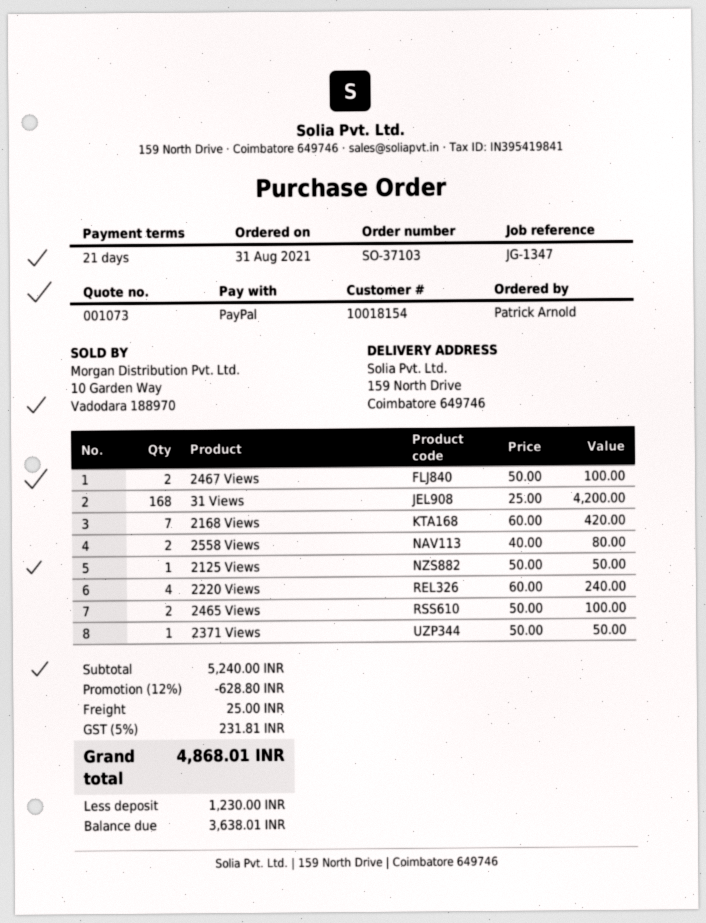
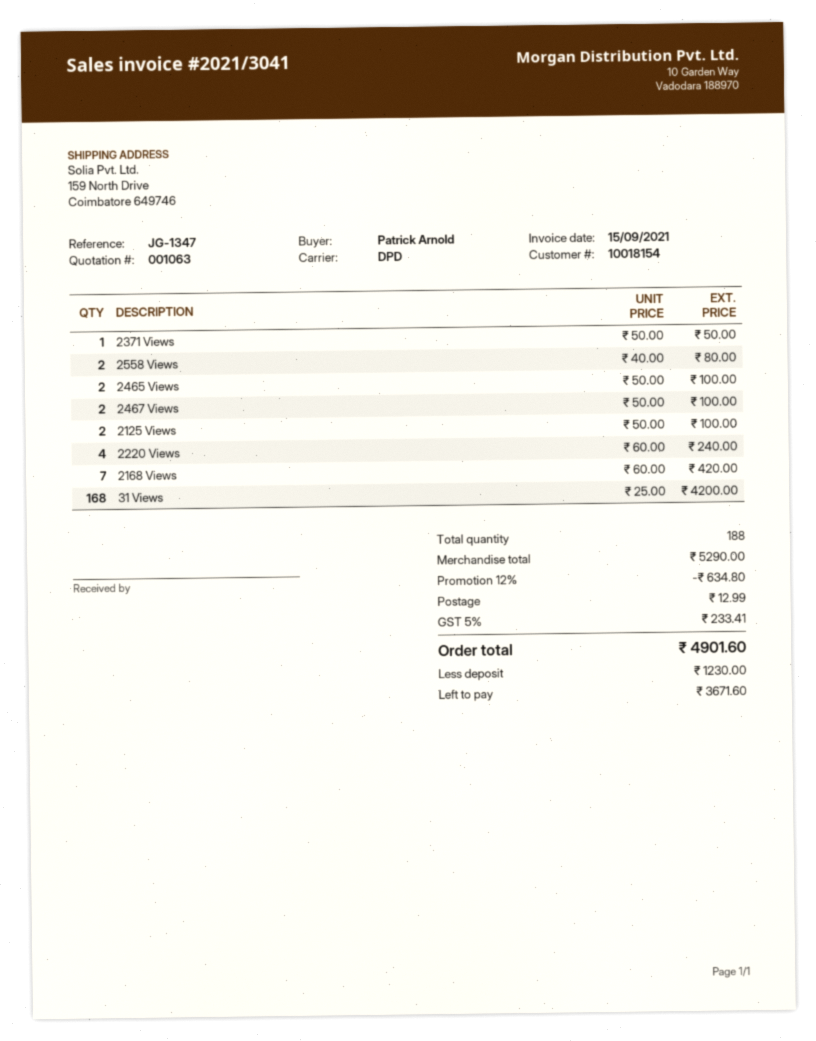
quote number: 001073 -> 001063
2125 Views: 1 x 50.00 = 50.00 -> 2 x 50.00 = 100.00
subtotal: 5240.00 -> 5290.00
discount: 12% = 628.80 -> 12% = 634.80
shipping: 25.00 -> 12.99
tax: 5% = 231.81 -> 5% = 233.41
total: 4868.01 -> 4901.60
balance: 3638.01 -> 3671.60

